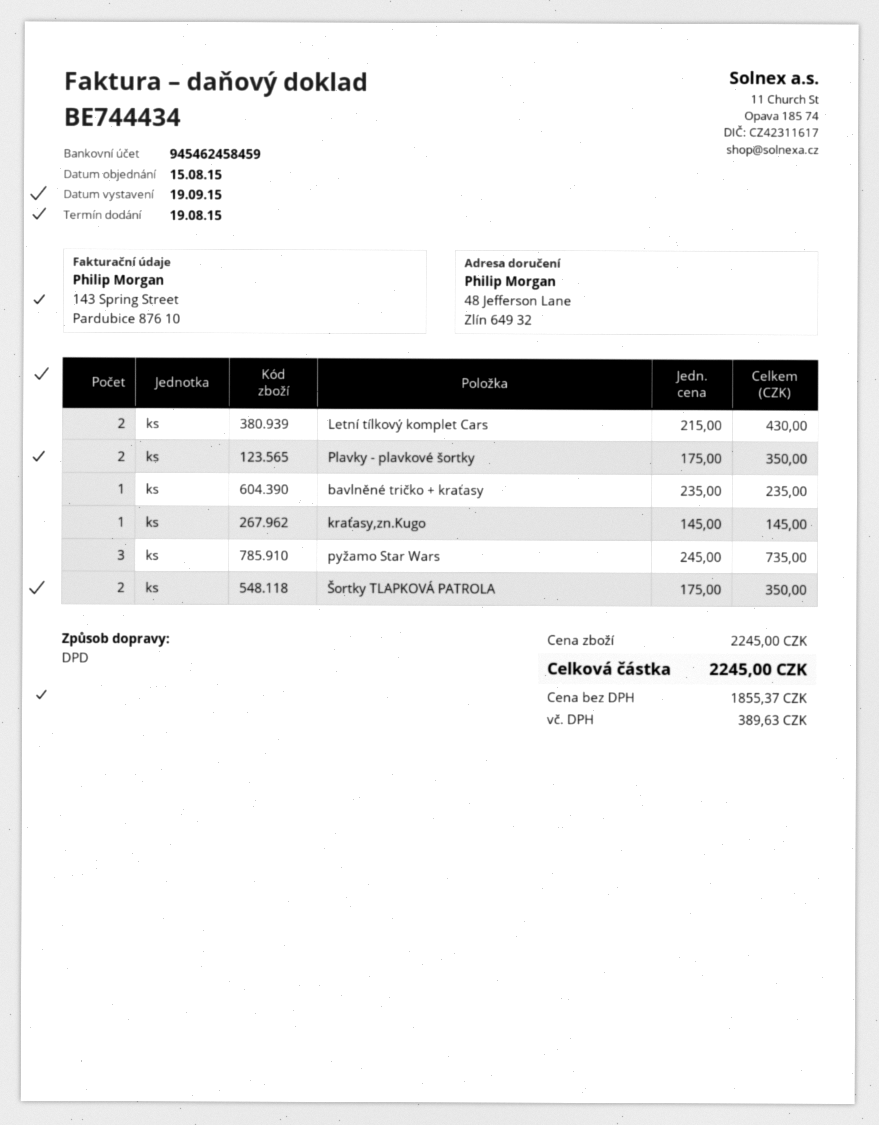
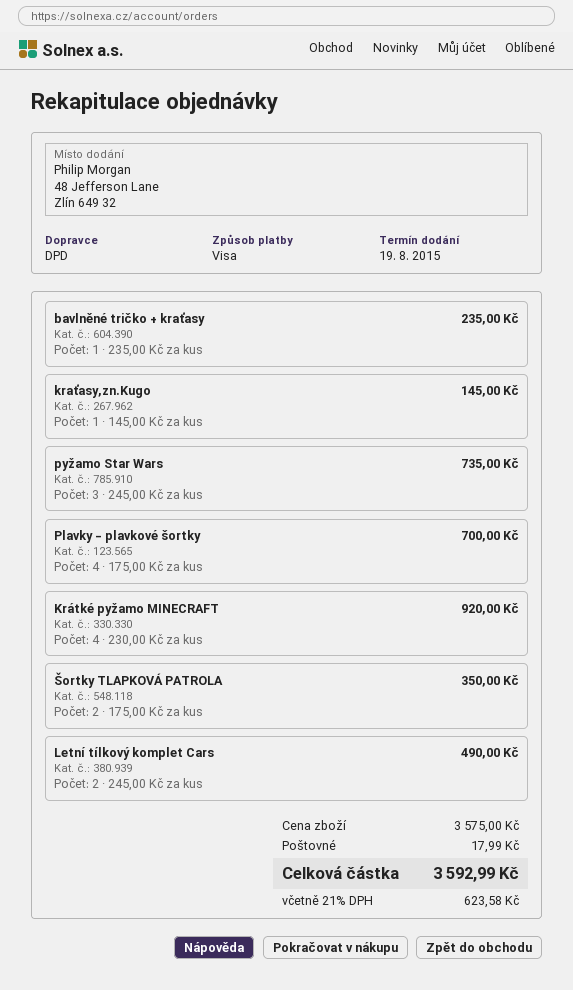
Letní tílkový komplet Cars: 2 x 215.00 = 430.00 -> 2 x 245.00 = 490.00
Plavky - plavkové šortky: 2 x 175.00 = 350.00 -> 4 x 175.00 = 700.00
Krátké pyžamo MINECRAFT: none -> 4 x 230.00 = 920.00
subtotal: 2245.00 -> 3575.00
shipping: none -> 17.99
tax: 389.63 -> 623.58
total: 2245.00 -> 3592.99

